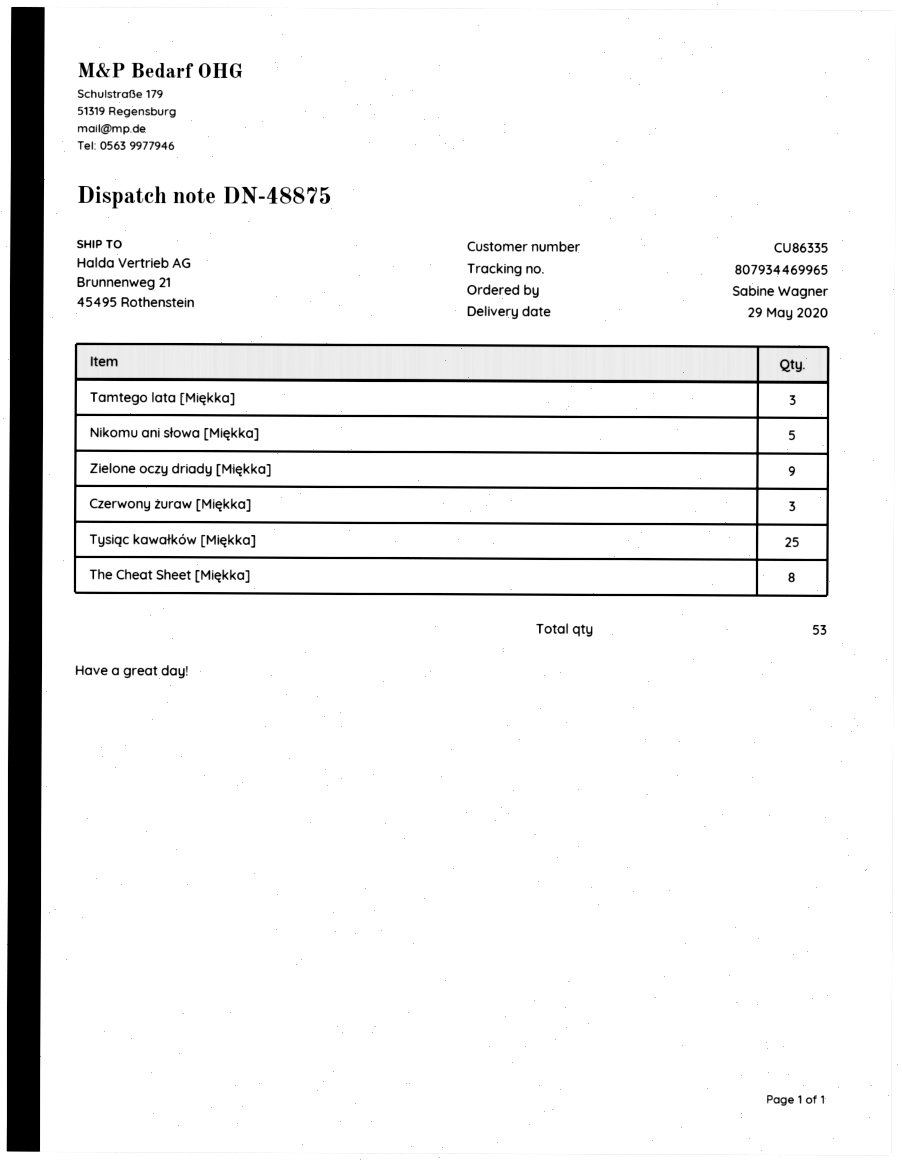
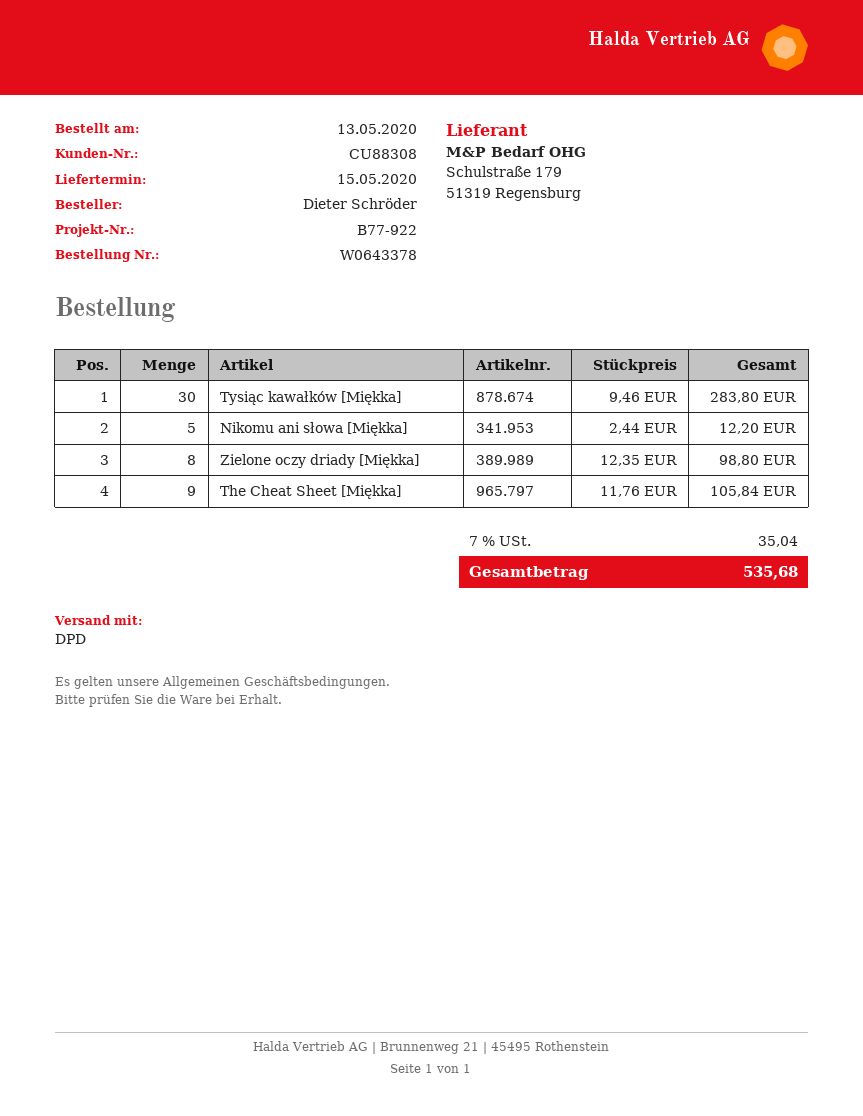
delivery date: 2020-05-29 -> 2020-05-15
customer number: CU86335 -> CU88308
ordered by: Sabine Wagner -> Dieter Schröder
Tamtego lata [Miękka]: 3 -> none
Zielone oczy driady [Miękka]: 9 -> 8
Czerwony żuraw [Miękka]: 3 -> none
Tysiąc kawałków [Miękka]: 25 -> 30
The Cheat Sheet [Miękka]: 8 -> 9

